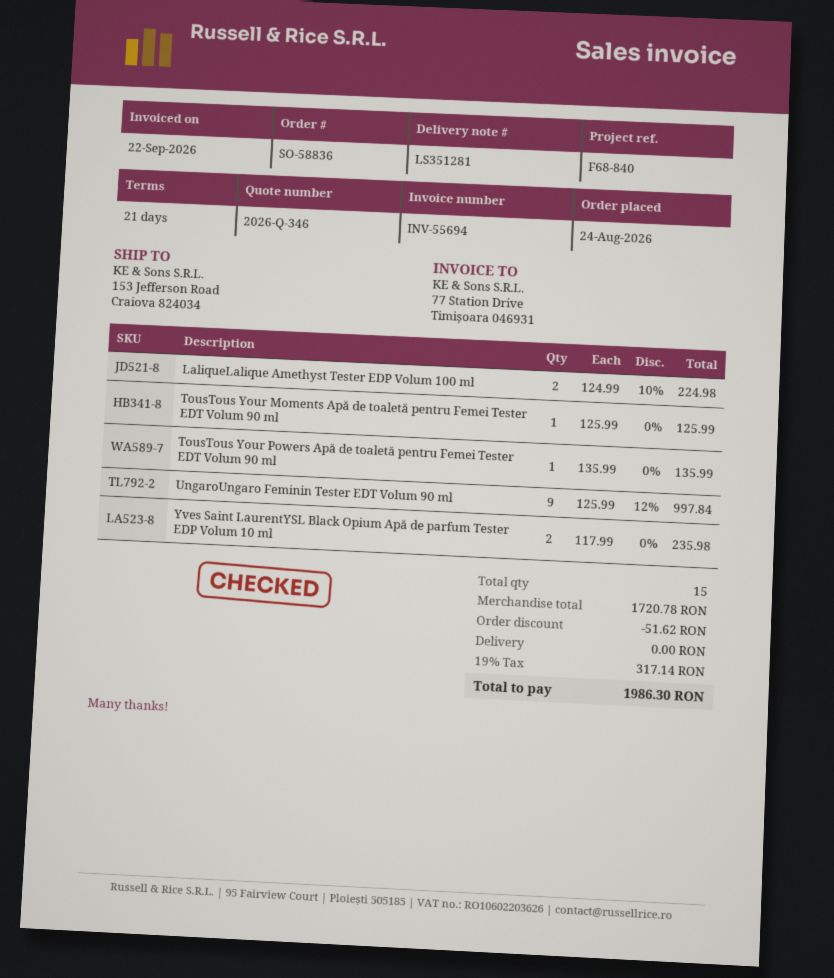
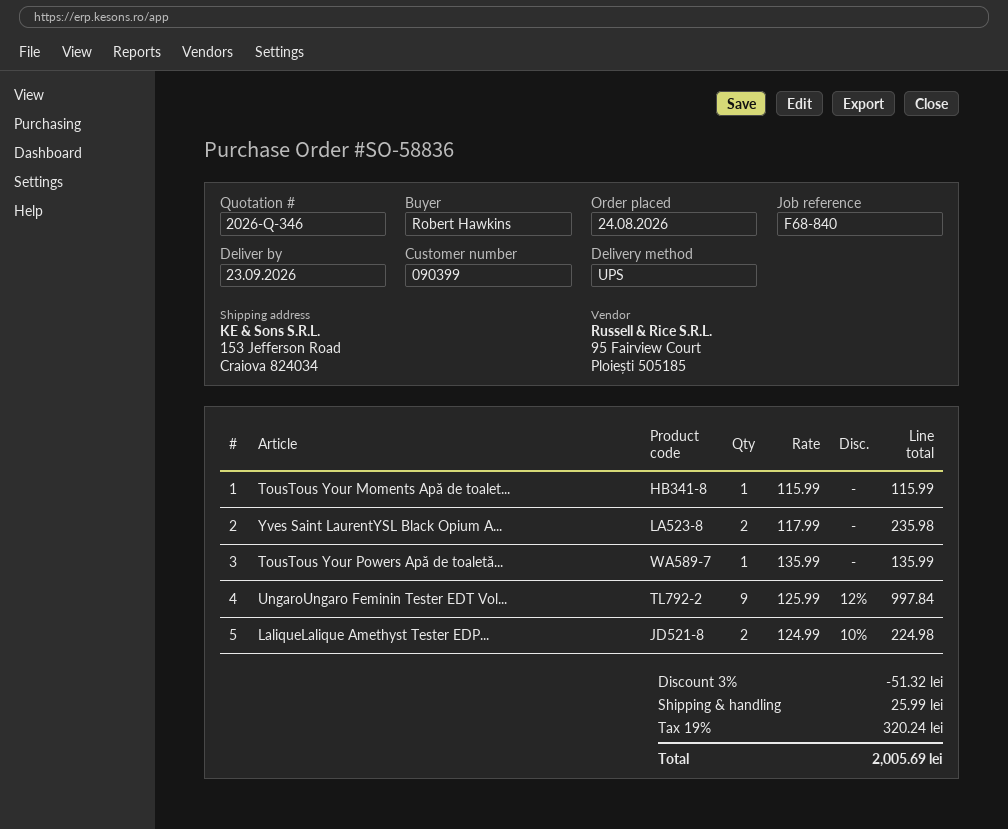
TousTous Your Moments Apă de toaletă pentru Femei Tester EDT Volum 90 ml: 1 x 125.99 = 125.99 -> 1 x 115.99 = 115.99
discount: 51.62 -> 51.32
shipping: 0.00 -> 25.99
tax: 19% = 317.14 -> 19% = 320.24
total: 1986.30 -> 2005.69

